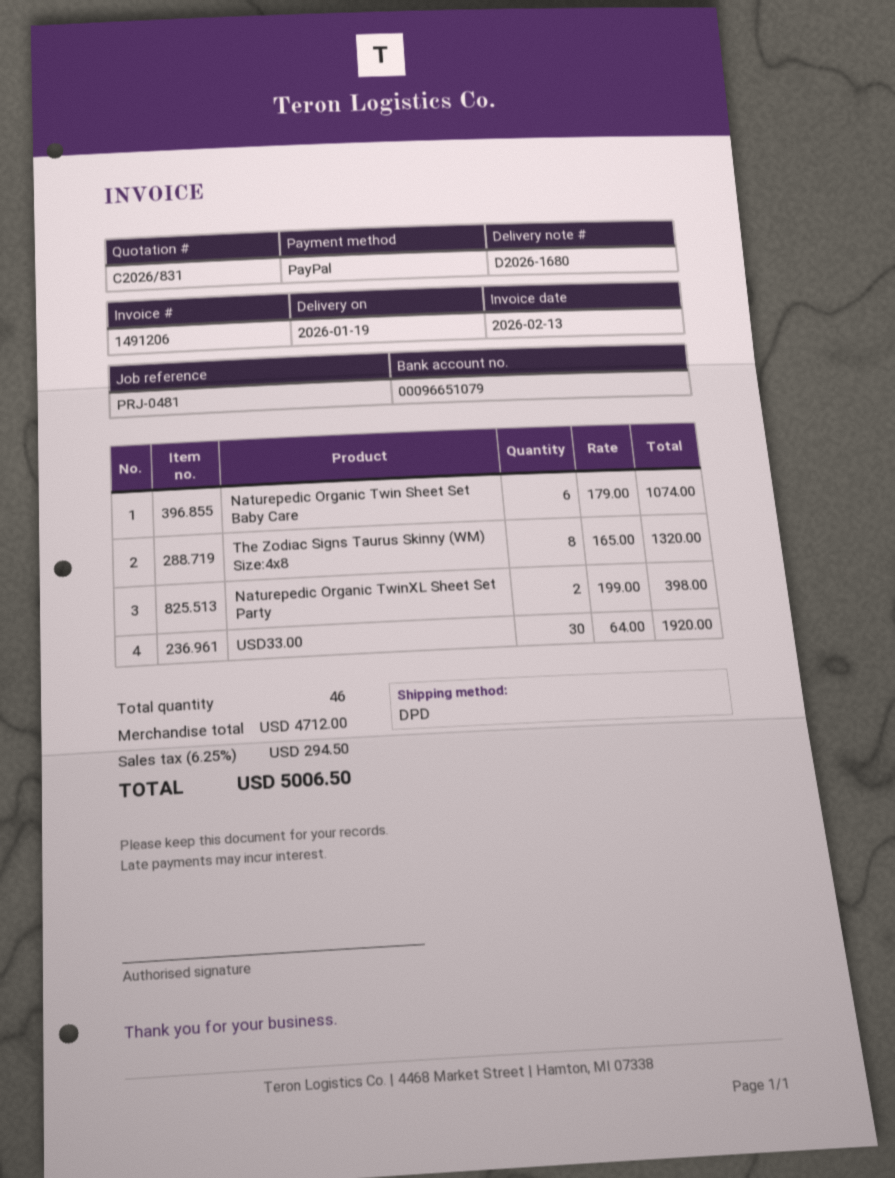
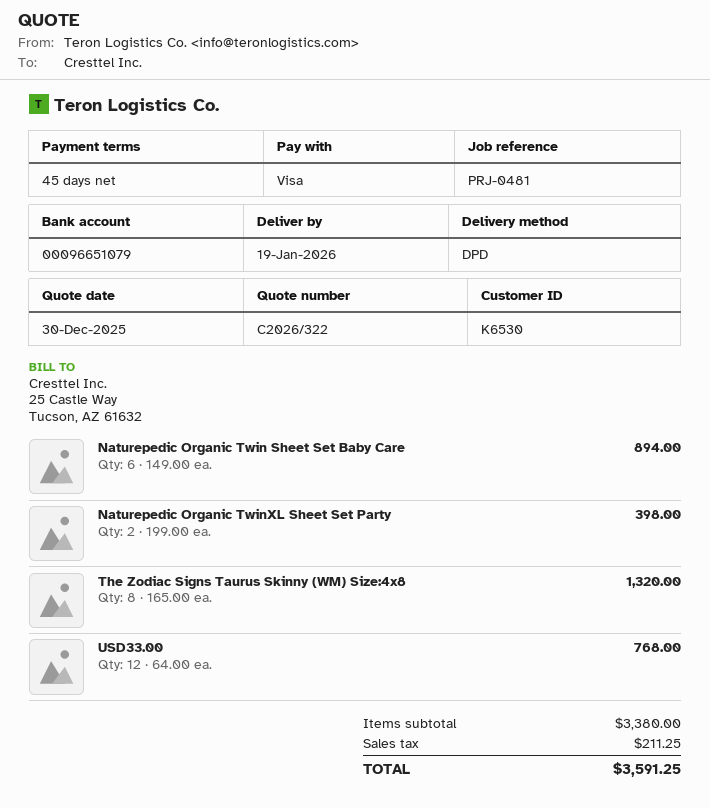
quote number: C2026/831 -> C2026/322
payment method: PayPal -> Visa
Naturepedic Organic Twin Sheet Set Baby Care: 6 x 179.00 = 1074.00 -> 6 x 149.00 = 894.00
USD33.00: 30 x 64.00 = 1920.00 -> 12 x 64.00 = 768.00
subtotal: 4712.00 -> 3380.00
tax: 294.50 -> 211.25
total: 5006.50 -> 3591.25

